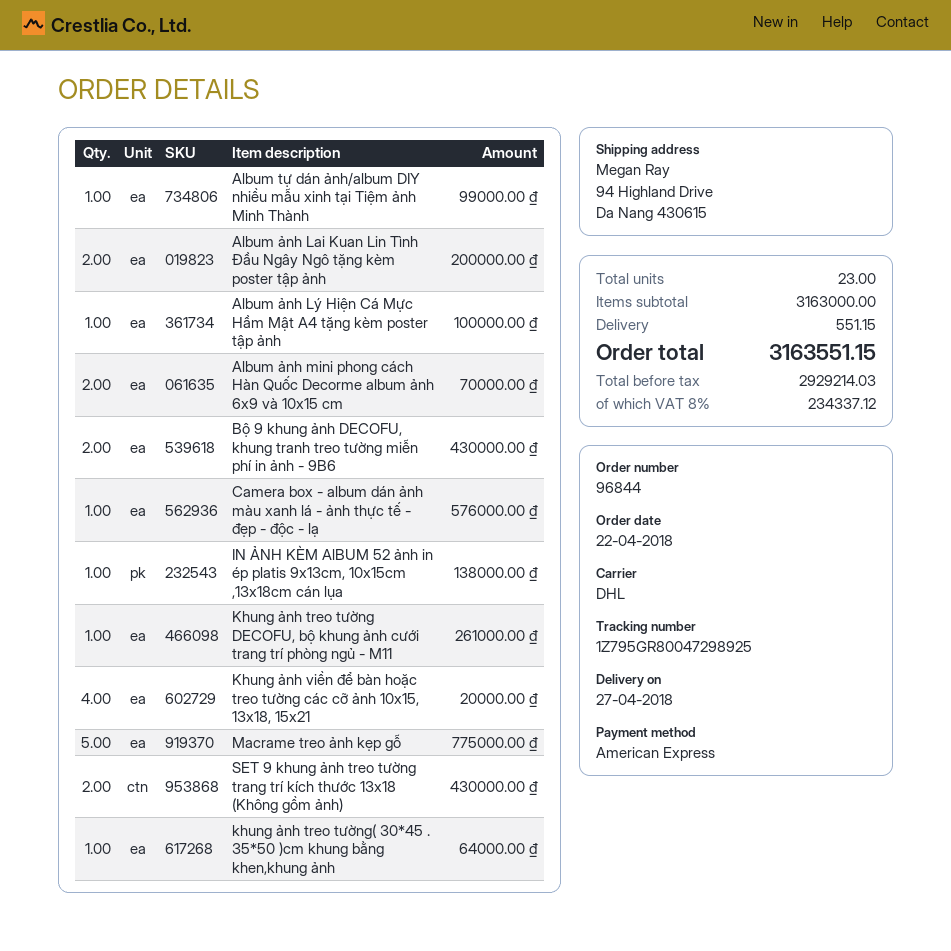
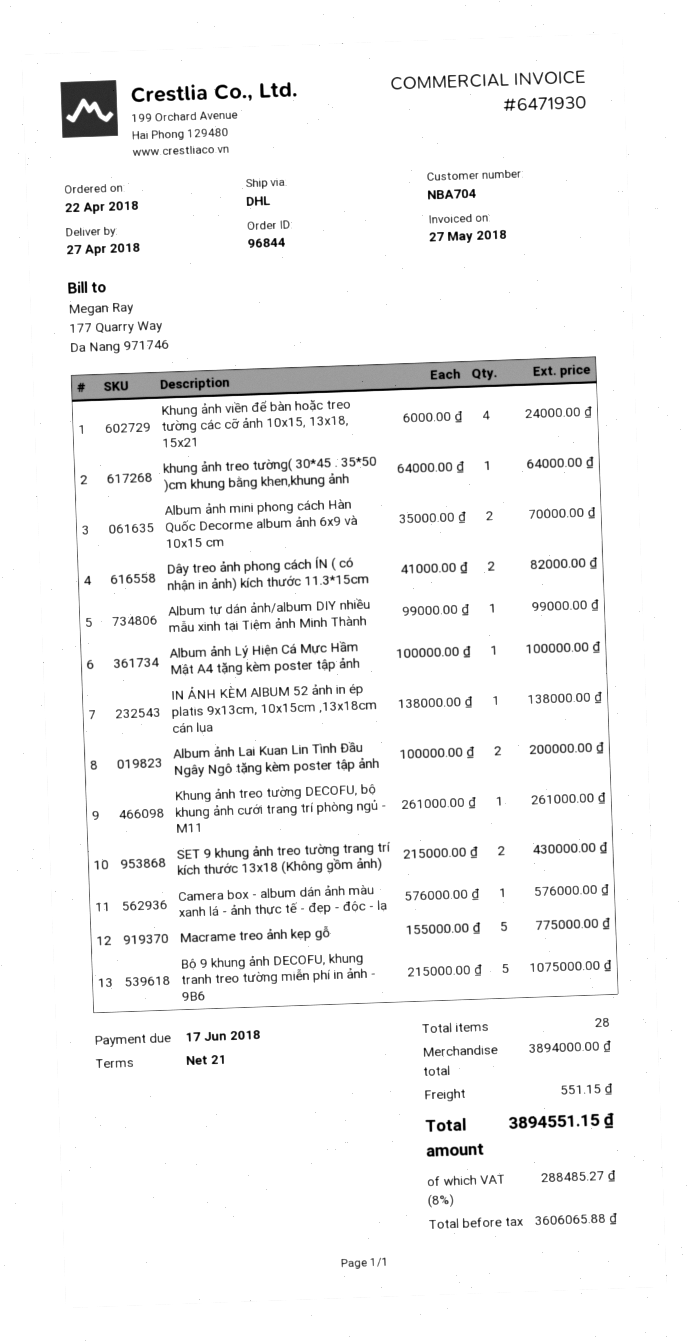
Bộ 9 khung ảnh DECOFU, khung tranh treo tường miễn phí in ảnh - 9B6: 2 for 430000.00 -> 5 for 1075000.00
Khung ảnh viền để bàn hoặc treo tường các cỡ ảnh 10x15, 13x18, 15x21: 4 for 20000.00 -> 4 for 24000.00
Dây treo ảnh phong cách ÍN ( có nhận in ảnh) kích thước 11.3*15cm: none -> 2 for 82000.00
total quantity: 23 -> 28
subtotal: 3163000.00 -> 3894000.00
net: 2929214.03 -> 3606065.88
tax: 8% = 234337.12 -> 8% = 288485.27
total: 3163551.15 -> 3894551.15

